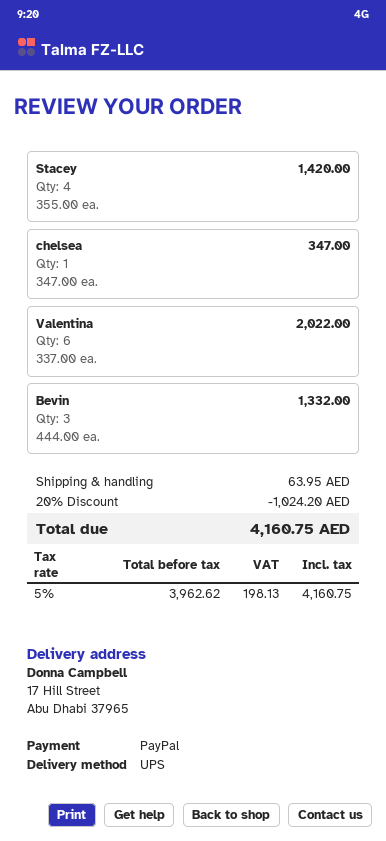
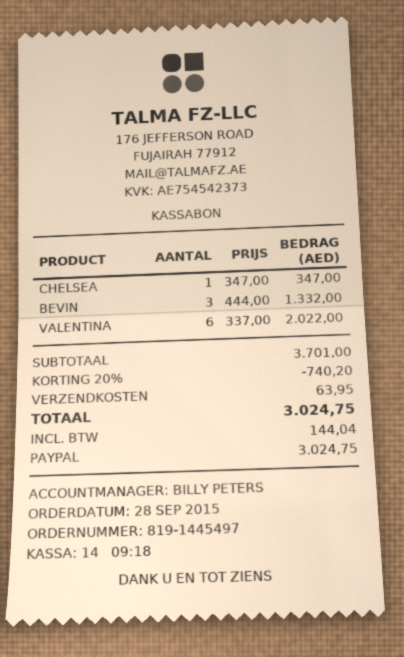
Stacey: 4 x 355.00 = 1420.00 -> none
discount: 20% = 1024.20 -> 20% = 740.20
tax: 198.13 -> 144.04
total: 4160.75 -> 3024.75

